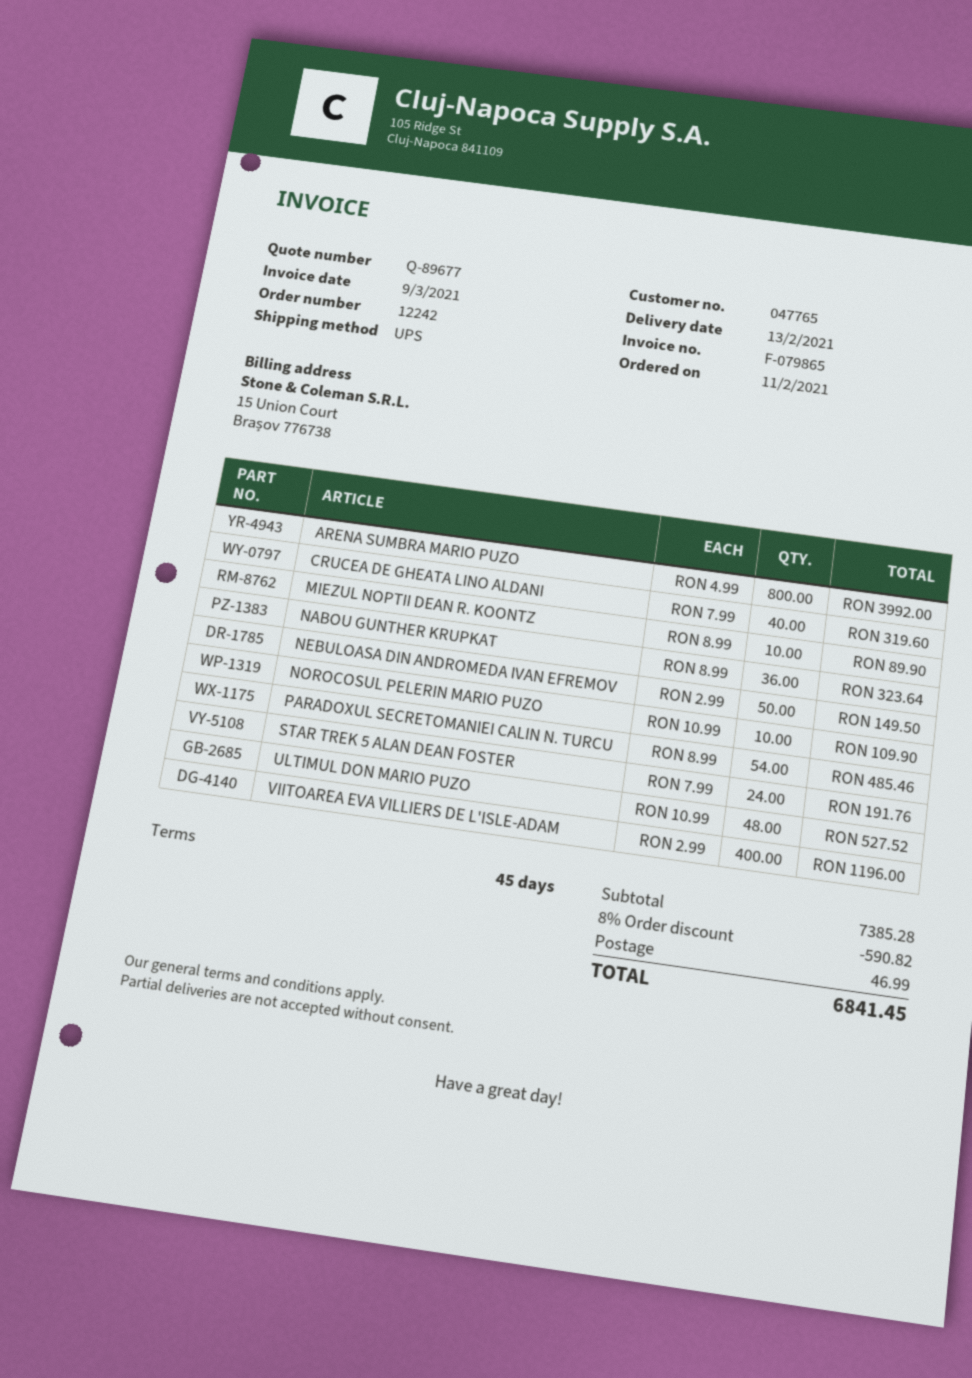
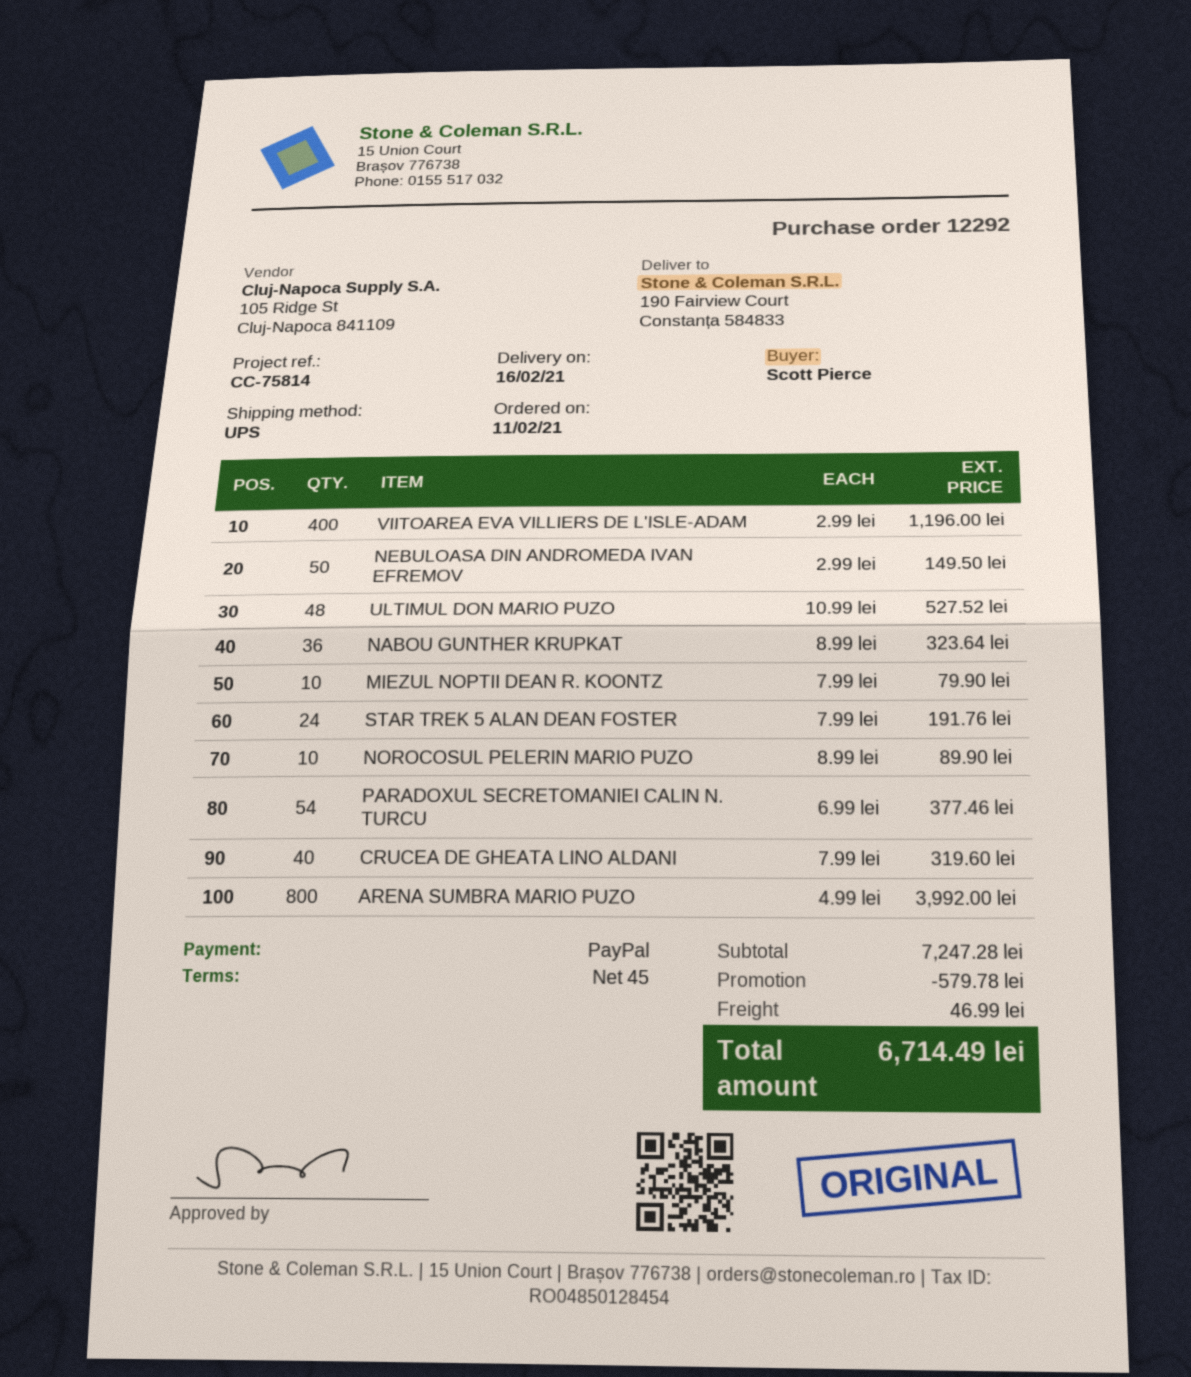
order number: 12242 -> 12292
delivery date: 2021-02-13 -> 2021-02-16
MIEZUL NOPTII DEAN R. KOONTZ: 10 x 8.99 = 89.90 -> 10 x 7.99 = 79.90
NOROCOSUL PELERIN MARIO PUZO: 10 x 10.99 = 109.90 -> 10 x 8.99 = 89.90
PARADOXUL SECRETOMANIEI CALIN N. TURCU: 54 x 8.99 = 485.46 -> 54 x 6.99 = 377.46
subtotal: 7385.28 -> 7247.28
discount: 590.82 -> 579.78
total: 6841.45 -> 6714.49

